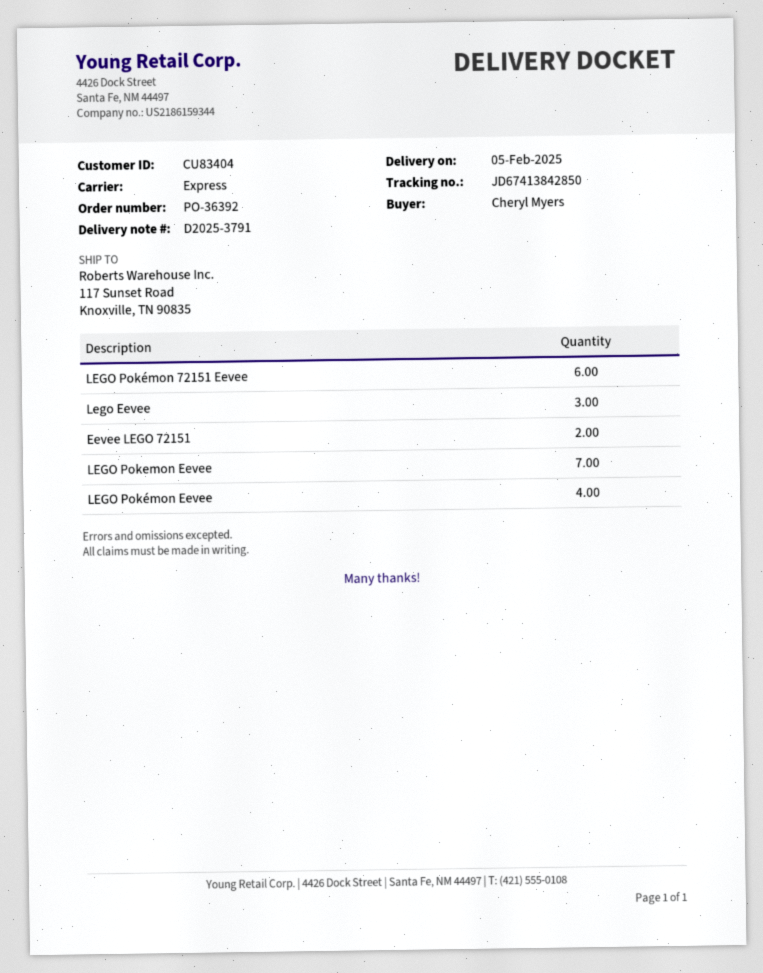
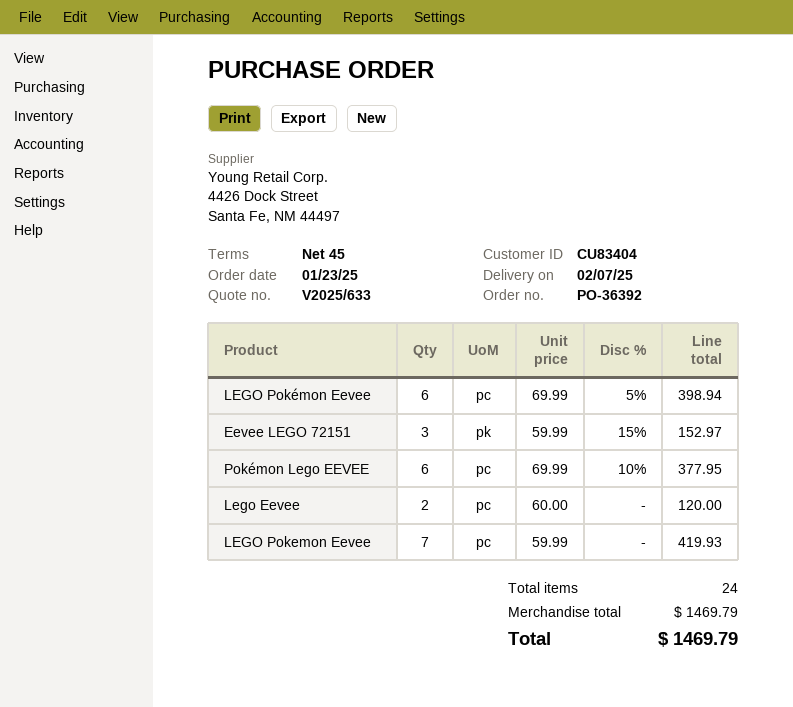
delivery date: 2025-02-05 -> 2025-02-07
LEGO Pokémon 72151 Eevee: 6 -> none
Lego Eevee: 3 -> 2
Eevee LEGO 72151: 2 -> 3
LEGO Pokémon Eevee: 4 -> 6
Pokémon Lego EEVEE: none -> 6

